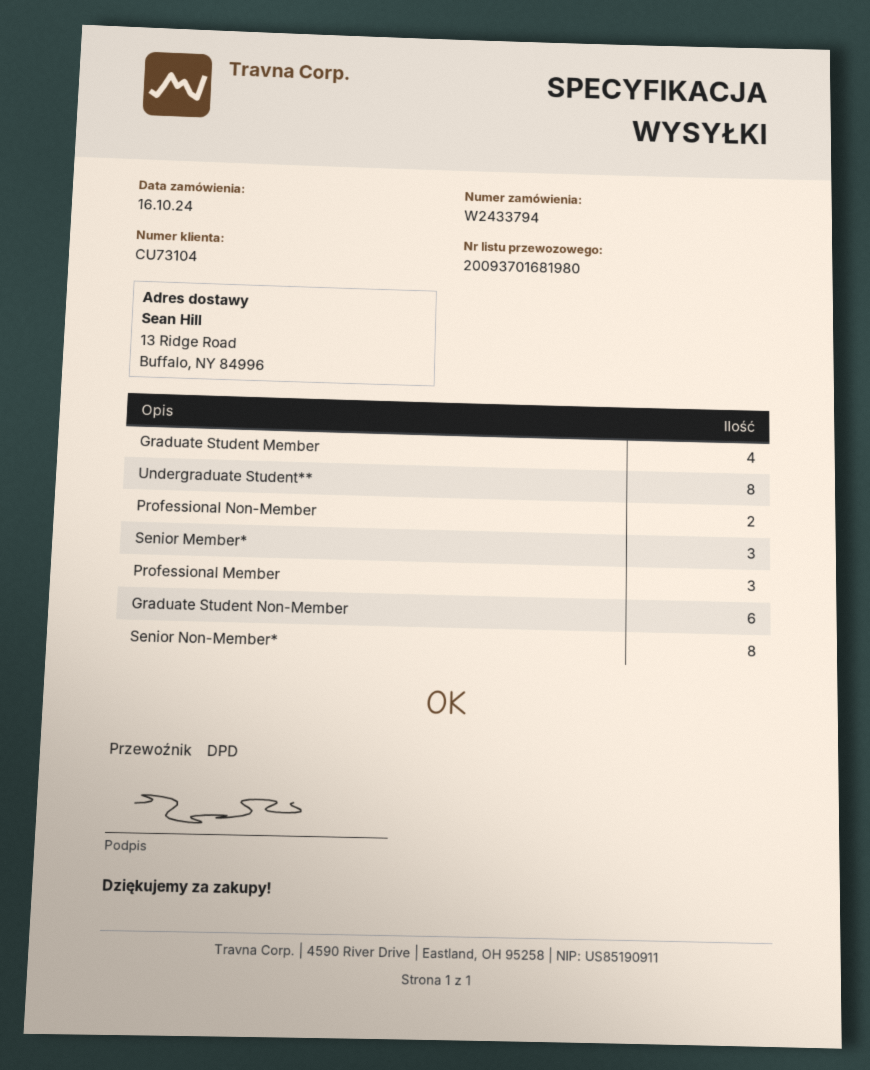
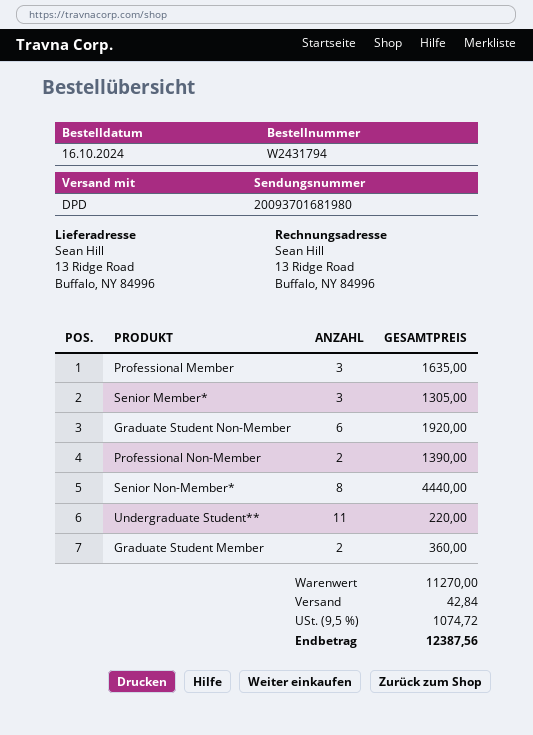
order number: W2433794 -> W2431794
Graduate Student Member: 4 -> 2
Undergraduate Student**: 8 -> 11

